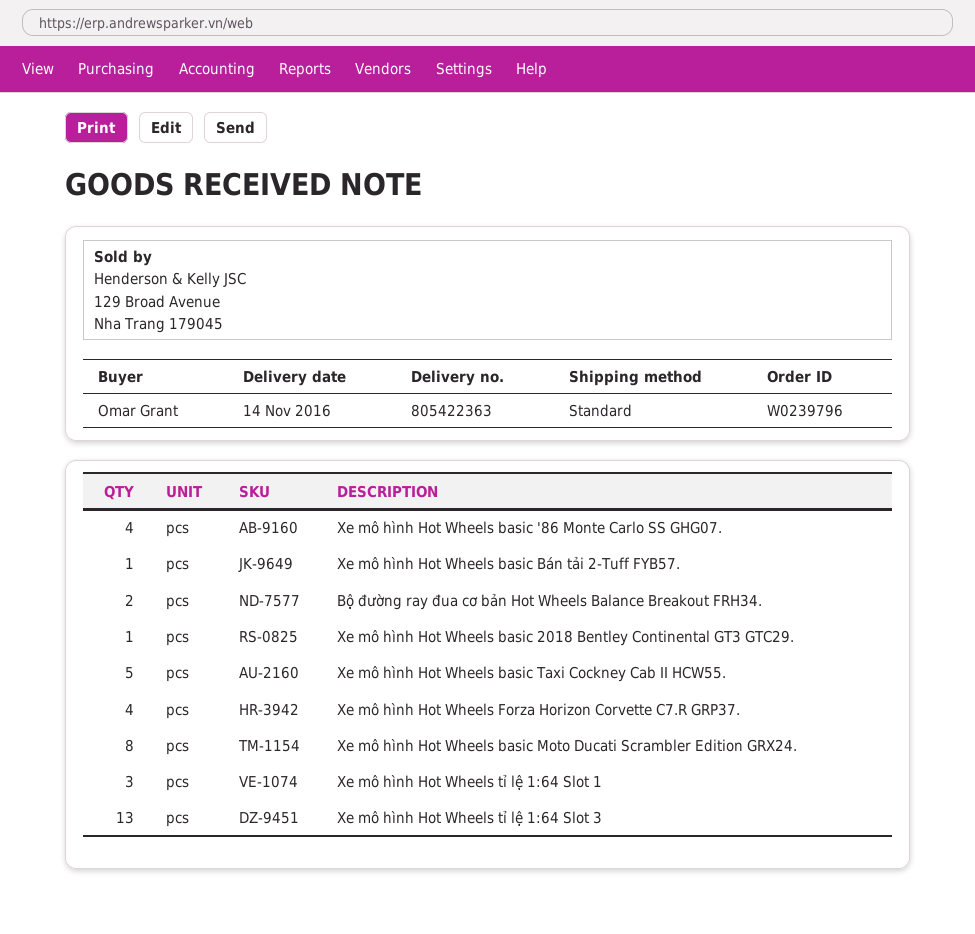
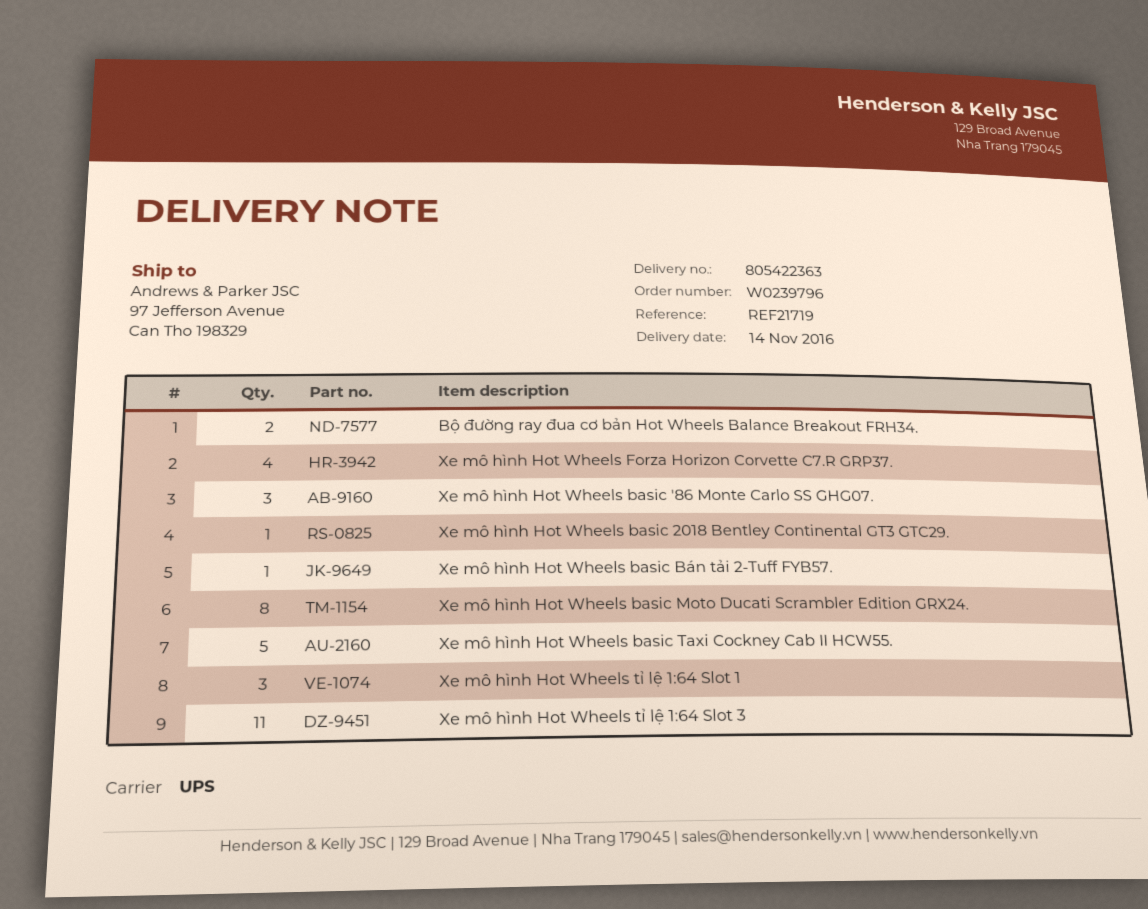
shipping method: standard -> UPS
Xe mô hình Hot Wheels basic '86 Monte Carlo SS GHG07.: 4 -> 3
Xe mô hình Hot Wheels tỉ lệ 1:64 Slot 3: 13 -> 11

